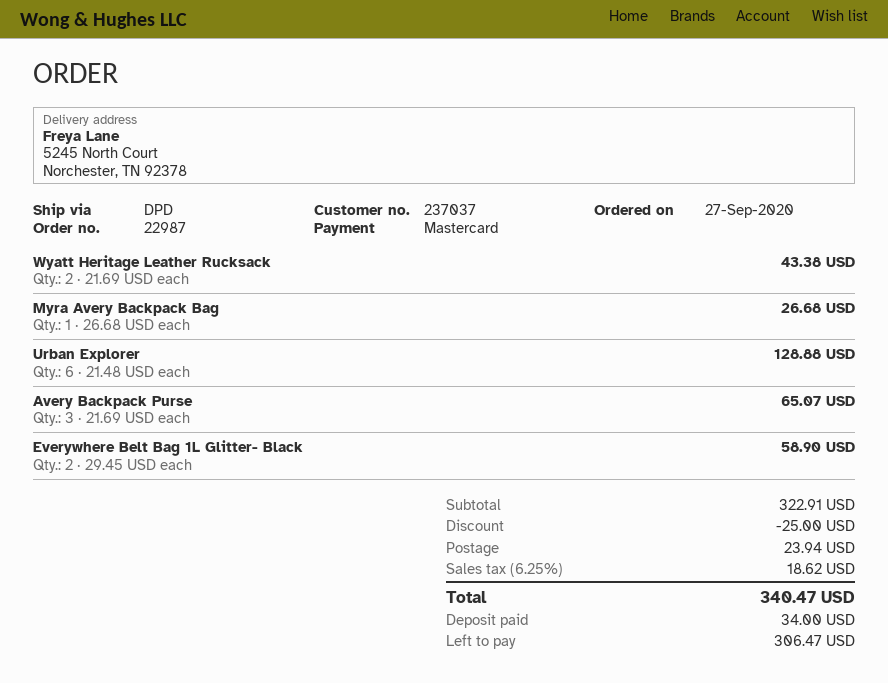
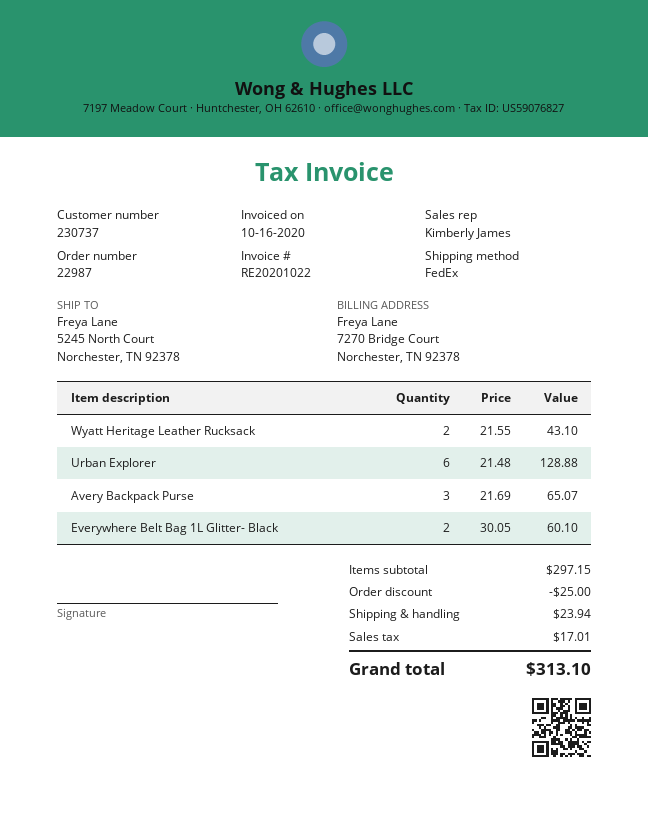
customer number: 237037 -> 230737
shipping method: DPD -> FedEx
Wyatt Heritage Leather Rucksack: 2 x 21.69 = 43.38 -> 2 x 21.55 = 43.10
Myra Avery Backpack Bag: 1 x 26.68 = 26.68 -> none
Everywhere Belt Bag 1L Glitter- Black: 2 x 29.45 = 58.90 -> 2 x 30.05 = 60.10
subtotal: 322.91 -> 297.15
tax: 18.62 -> 17.01
total: 340.47 -> 313.10

